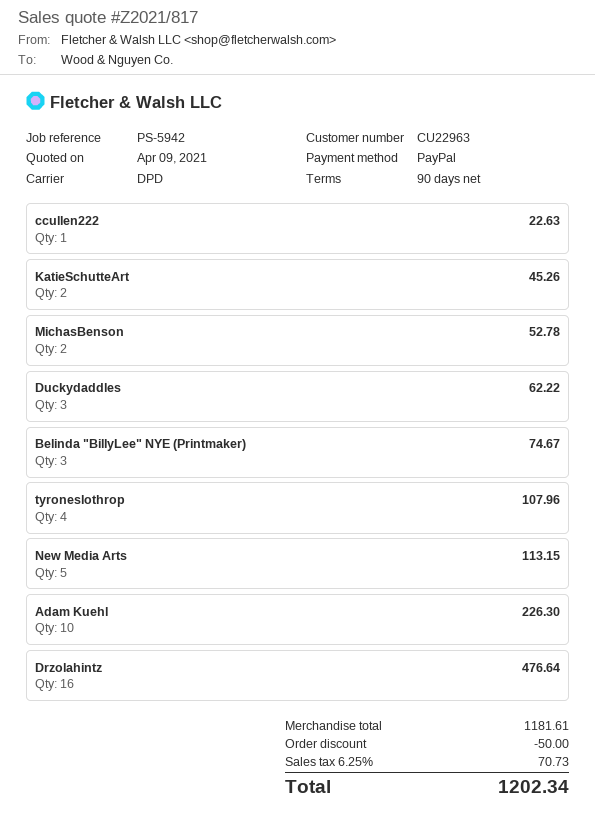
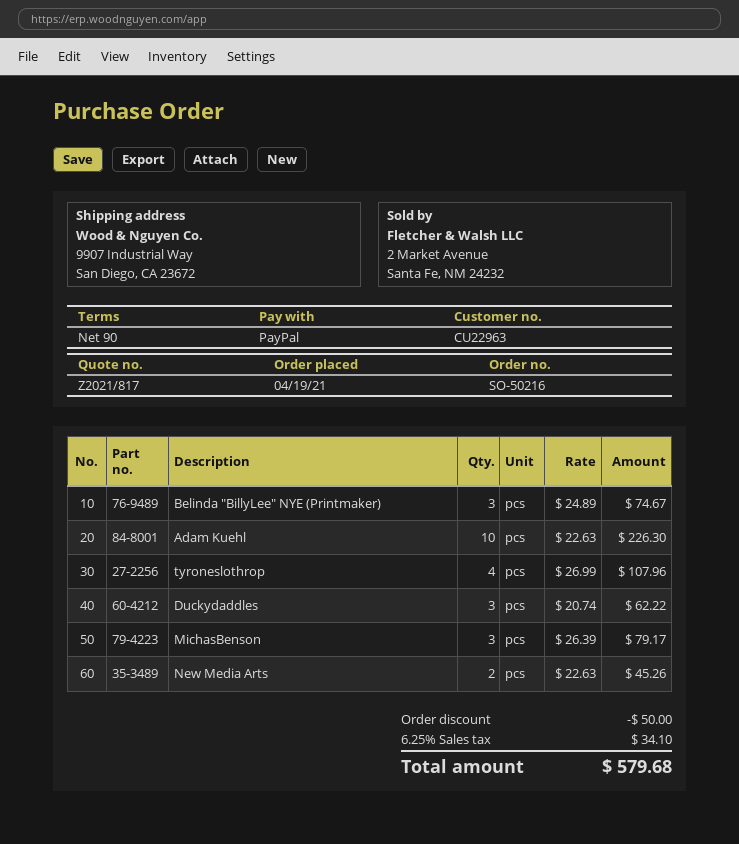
ccullen222: 1 for 22.63 -> none
KatieSchutteArt: 2 for 45.26 -> none
MichasBenson: 2 for 52.78 -> 3 for 79.17
New Media Arts: 5 for 113.15 -> 2 for 45.26
Drzolahintz: 16 for 476.64 -> none
tax: 6.25% = 70.73 -> 6.25% = 34.10
total: 1202.34 -> 579.68

